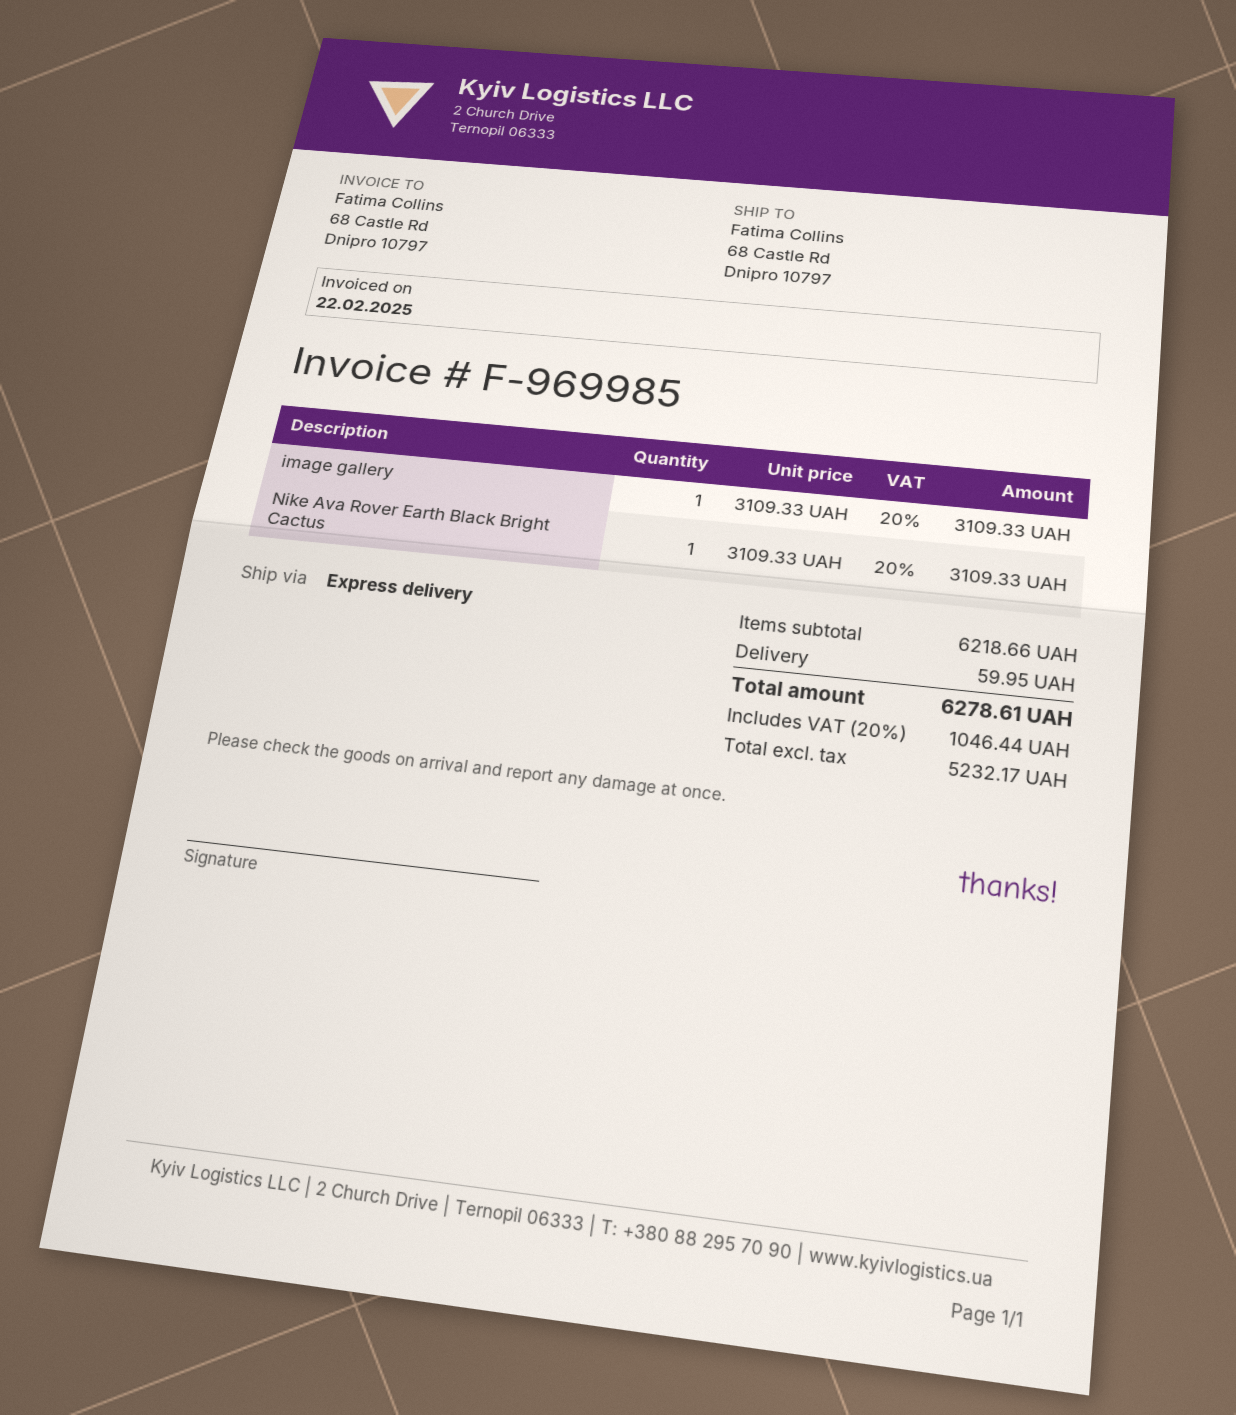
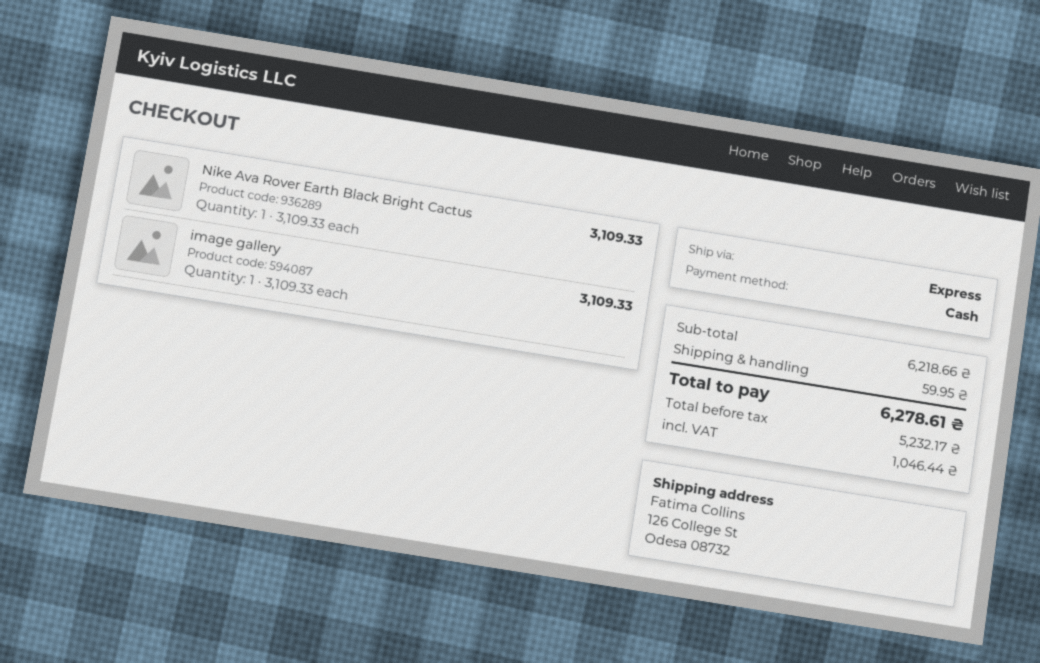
ship to: 68 Castle Rd, Dnipro 10797 -> 126 College St, Odesa 08732

